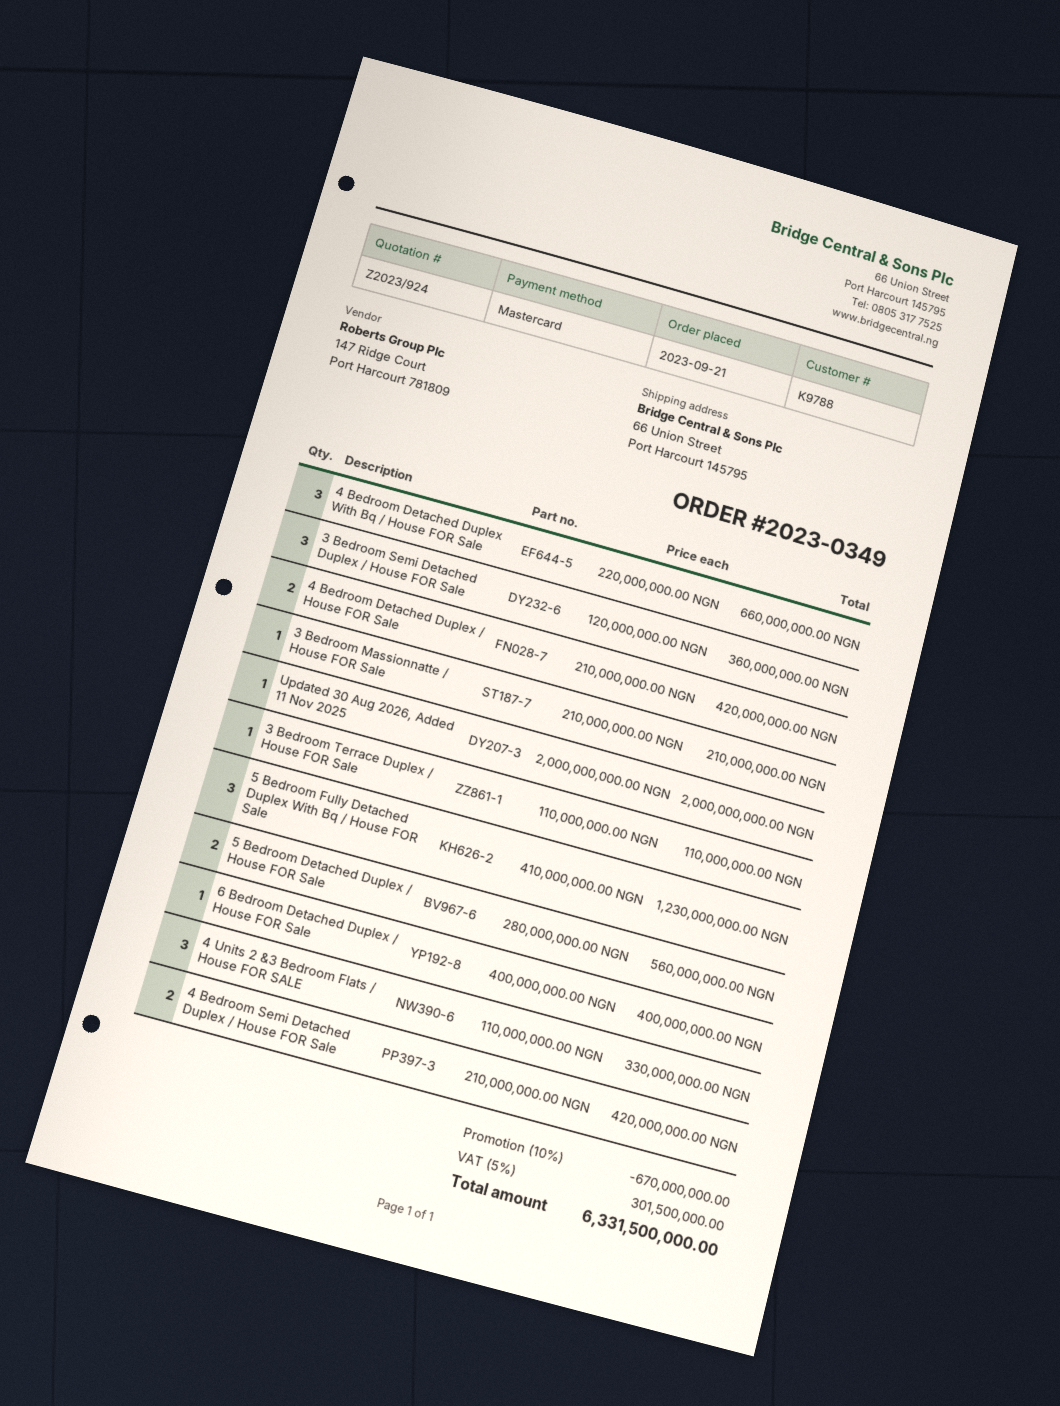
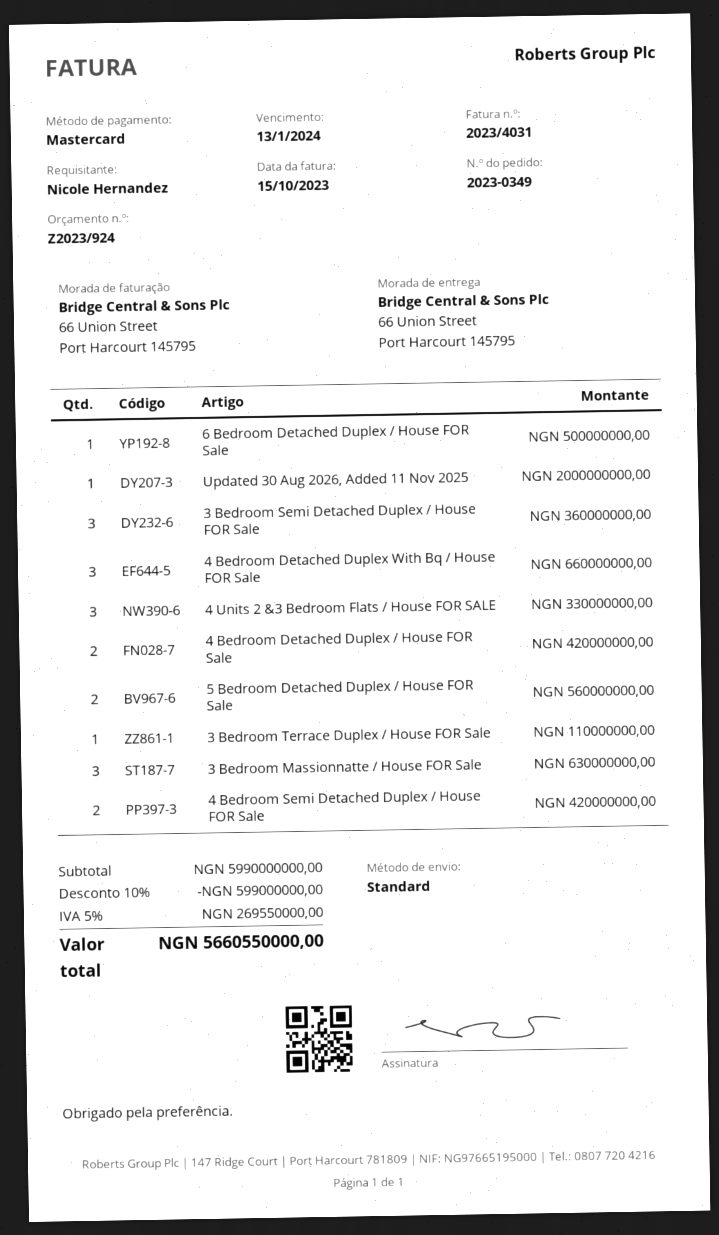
3 Bedroom Massionnatte / House FOR Sale: 1 for 210000000.00 -> 3 for 630000000.00
5 Bedroom Fully Detached Duplex With Bq / House FOR Sale: 3 for 1230000000.00 -> none
6 Bedroom Detached Duplex / House FOR Sale: 1 for 400000000.00 -> 1 for 500000000.00
discount: 10% = 670000000.00 -> 10% = 599000000.00
tax: 5% = 301500000.00 -> 5% = 269550000.00
total: 6331500000.00 -> 5660550000.00

